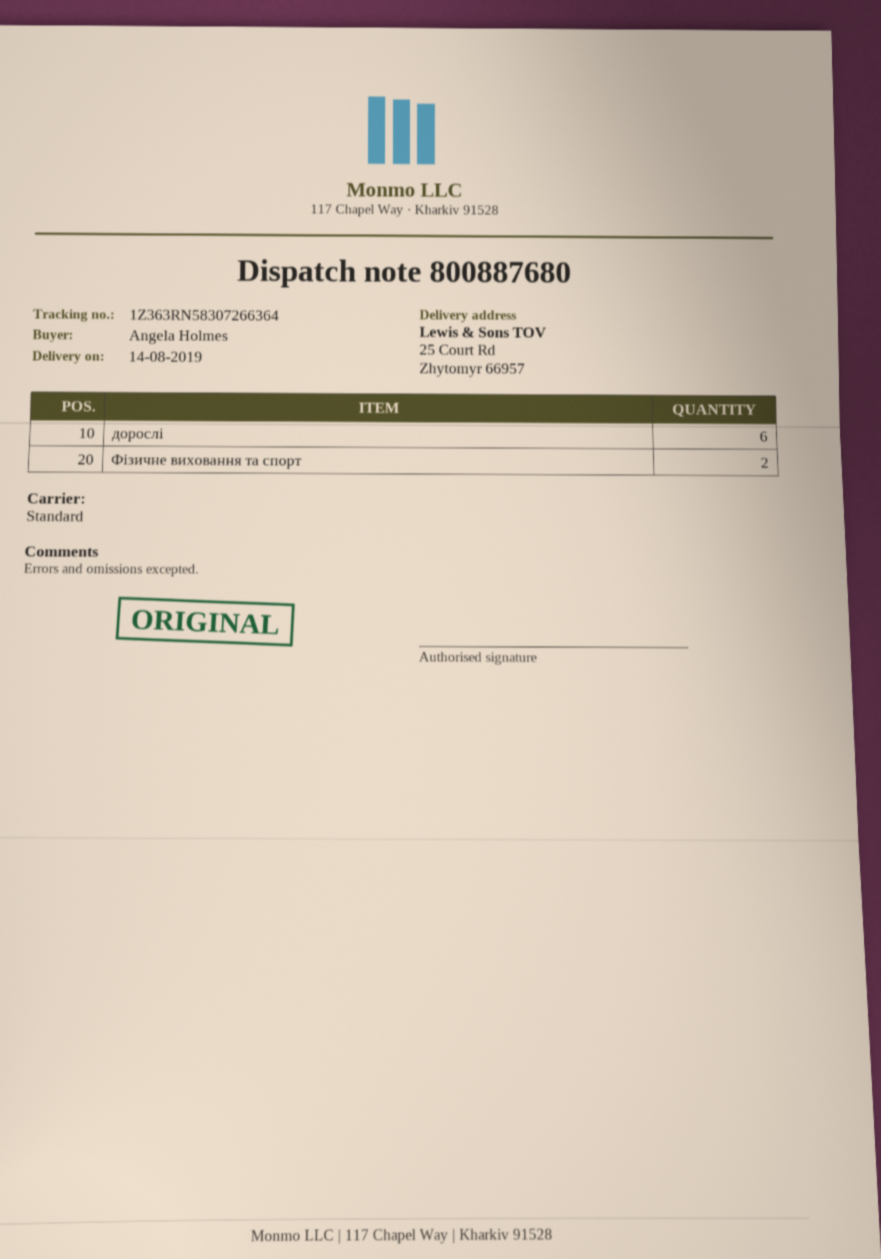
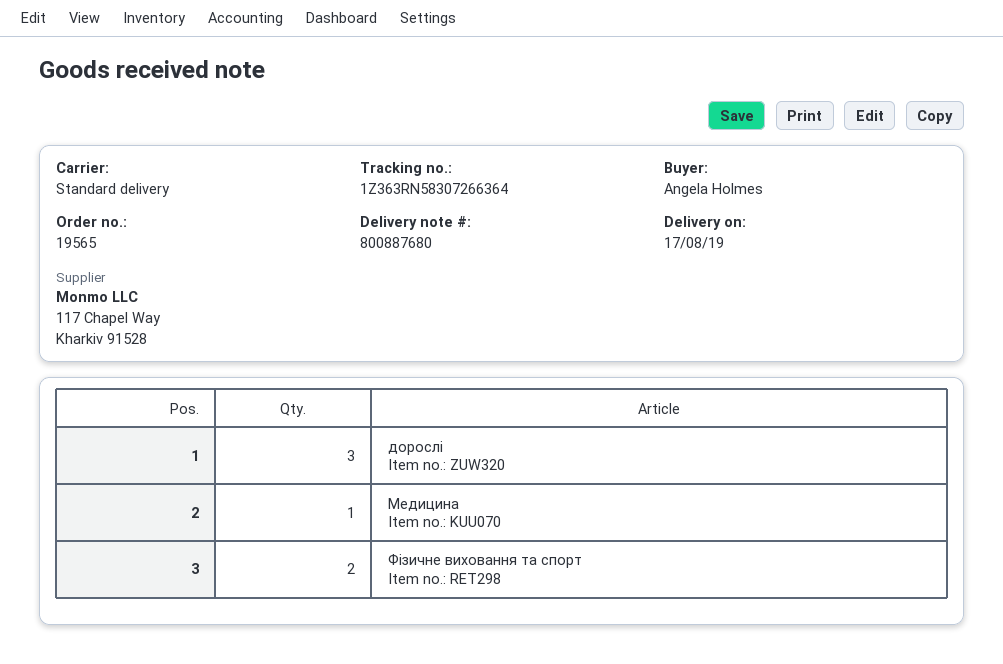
delivery date: 2019-08-14 -> 2019-08-17
дорослі: 6 -> 3
Медицина: none -> 1

